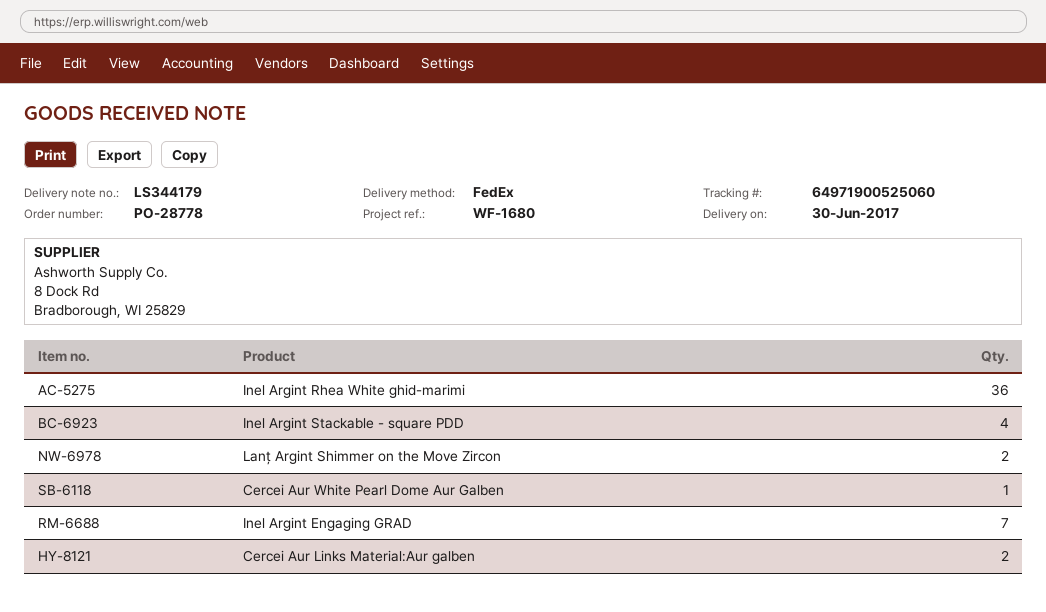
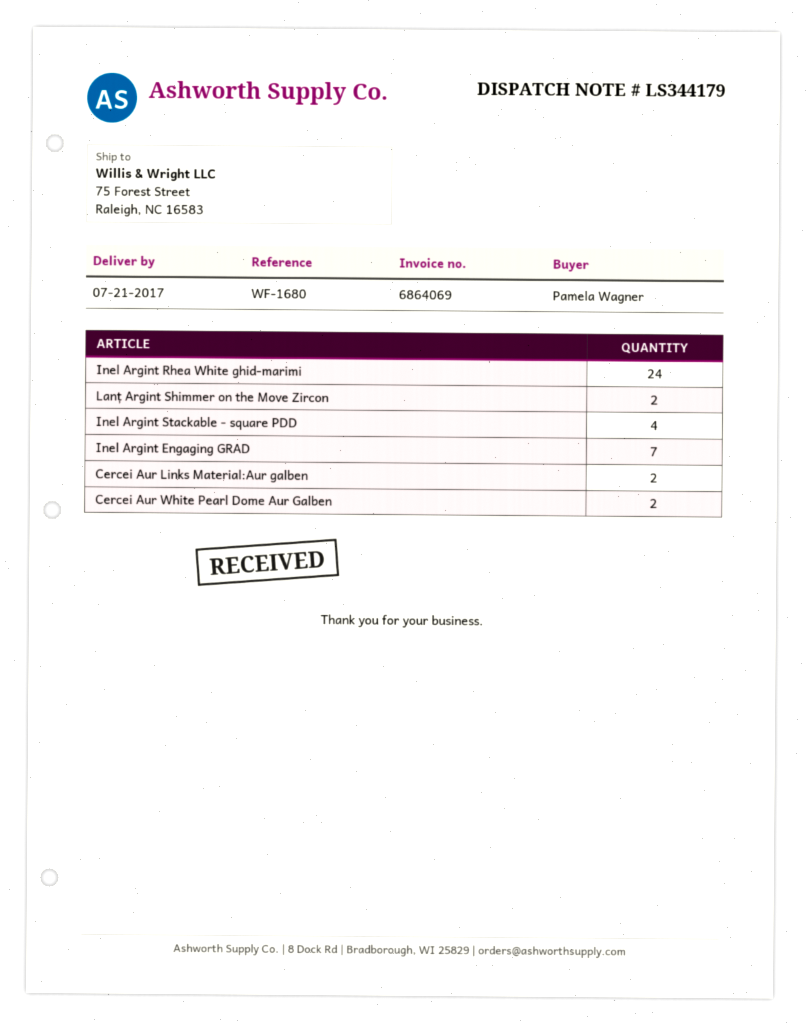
delivery date: 2017-06-30 -> 2017-07-21
Inel Argint Rhea White ghid-marimi: 36 -> 24
Cercei Aur White Pearl Dome Aur Galben: 1 -> 2

